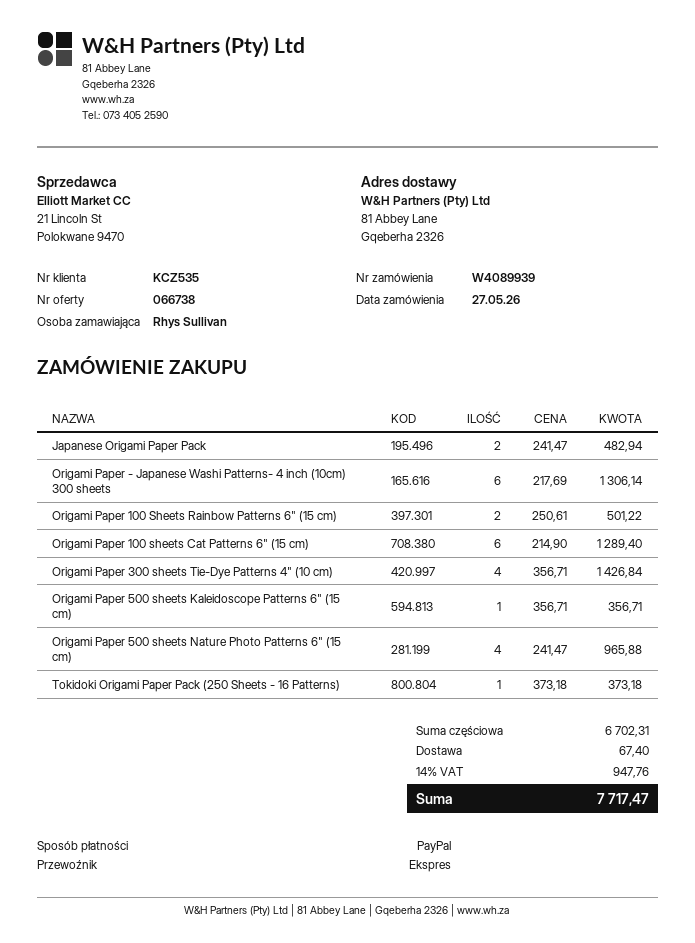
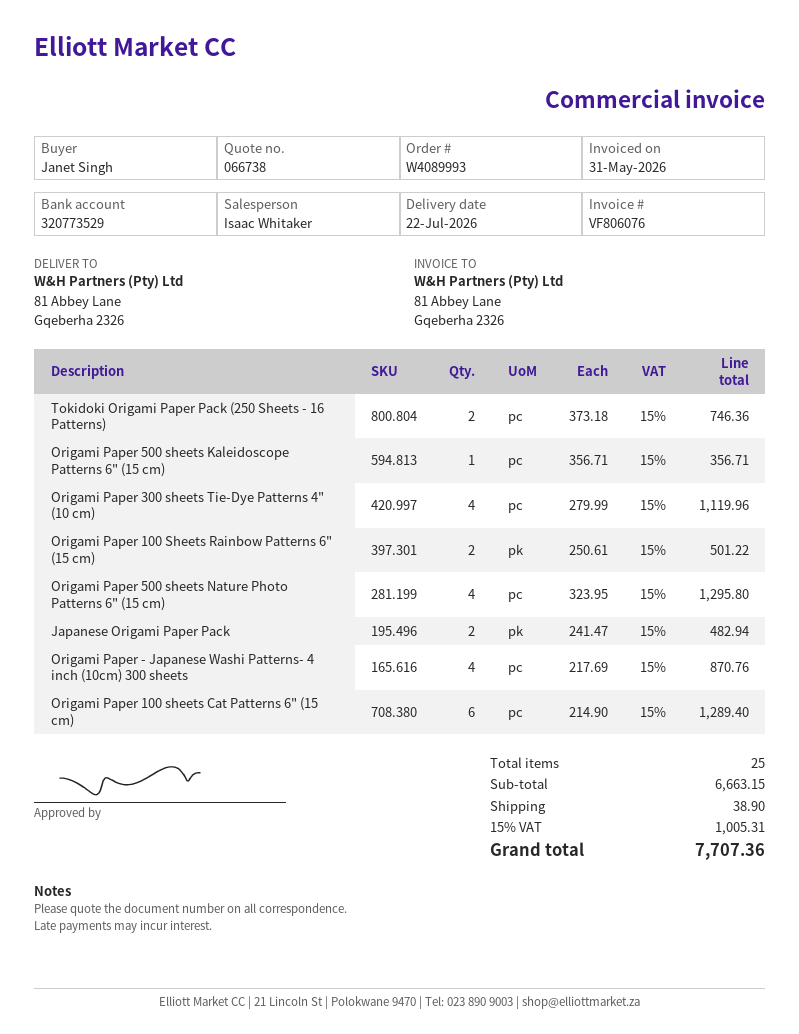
order number: W4089939 -> W4089993
ordered by: Rhys Sullivan -> Janet Singh
Origami Paper - Japanese Washi Patterns- 4 inch (10cm) 300 sheets: 6 x 217.69 = 1306.14 -> 4 x 217.69 = 870.76
Origami Paper 300 sheets Tie-Dye Patterns 4" (10 cm): 4 x 356.71 = 1426.84 -> 4 x 279.99 = 1119.96
Origami Paper 500 sheets Nature Photo Patterns 6" (15 cm): 4 x 241.47 = 965.88 -> 4 x 323.95 = 1295.80
Tokidoki Origami Paper Pack (250 Sheets - 16 Patterns): 1 x 373.18 = 373.18 -> 2 x 373.18 = 746.36
subtotal: 6702.31 -> 6663.15
shipping: 67.40 -> 38.90
tax: 14% = 947.76 -> 15% = 1005.31
total: 7717.47 -> 7707.36

